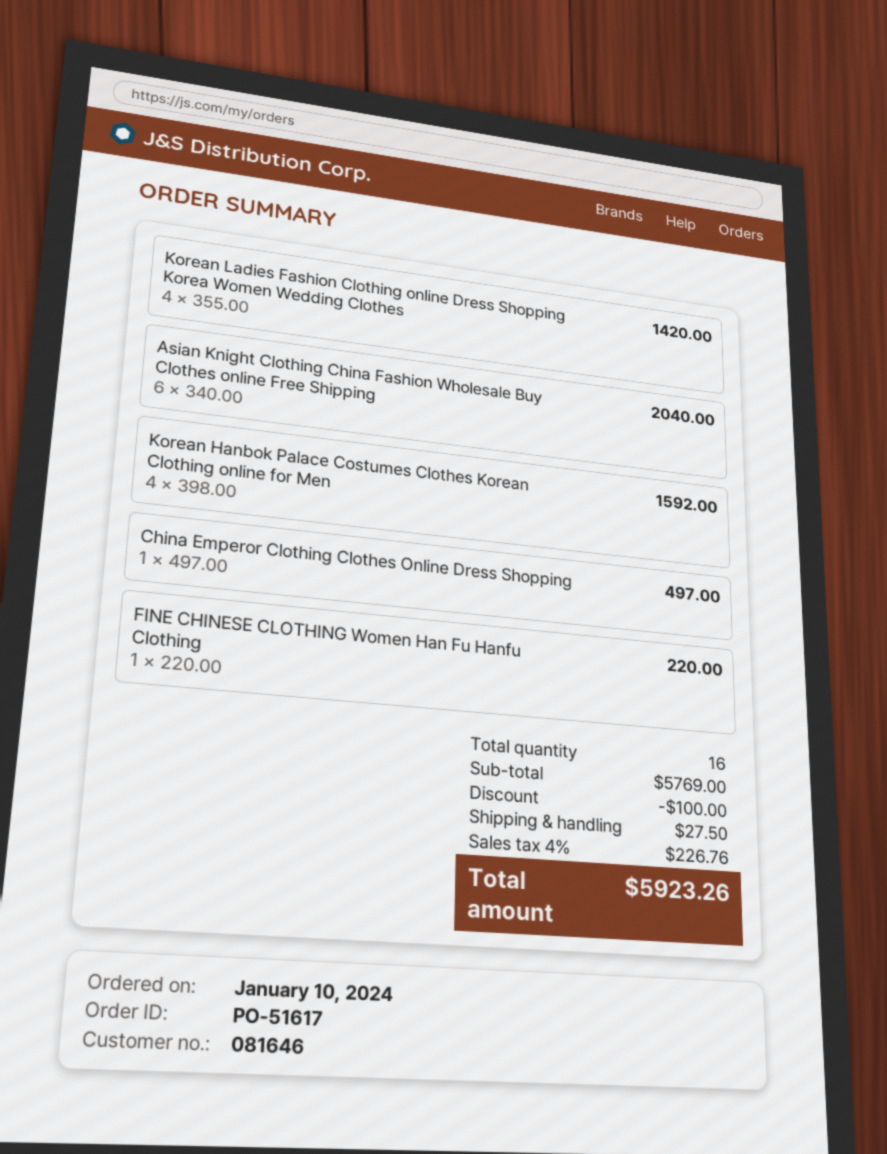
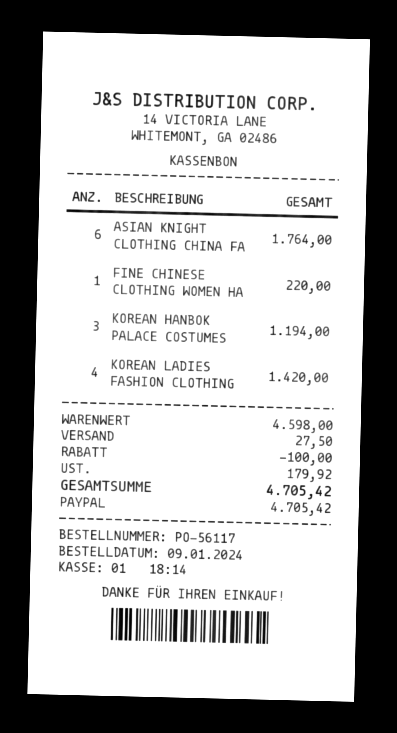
order number: PO-51617 -> PO-56117
order date: 2024-01-10 -> 2024-01-09
Asian Knight Clothing China Fashion Wholesale Buy Clothes online Free Shipping: 6 for 2040.00 -> 6 for 1764.00
Korean Hanbok Palace Costumes Clothes Korean Clothing online for Men: 4 for 1592.00 -> 3 for 1194.00
China Emperor Clothing Clothes Online Dress Shopping: 1 for 497.00 -> none
subtotal: 5769.00 -> 4598.00
tax: 226.76 -> 179.92
total: 5923.26 -> 4705.42

